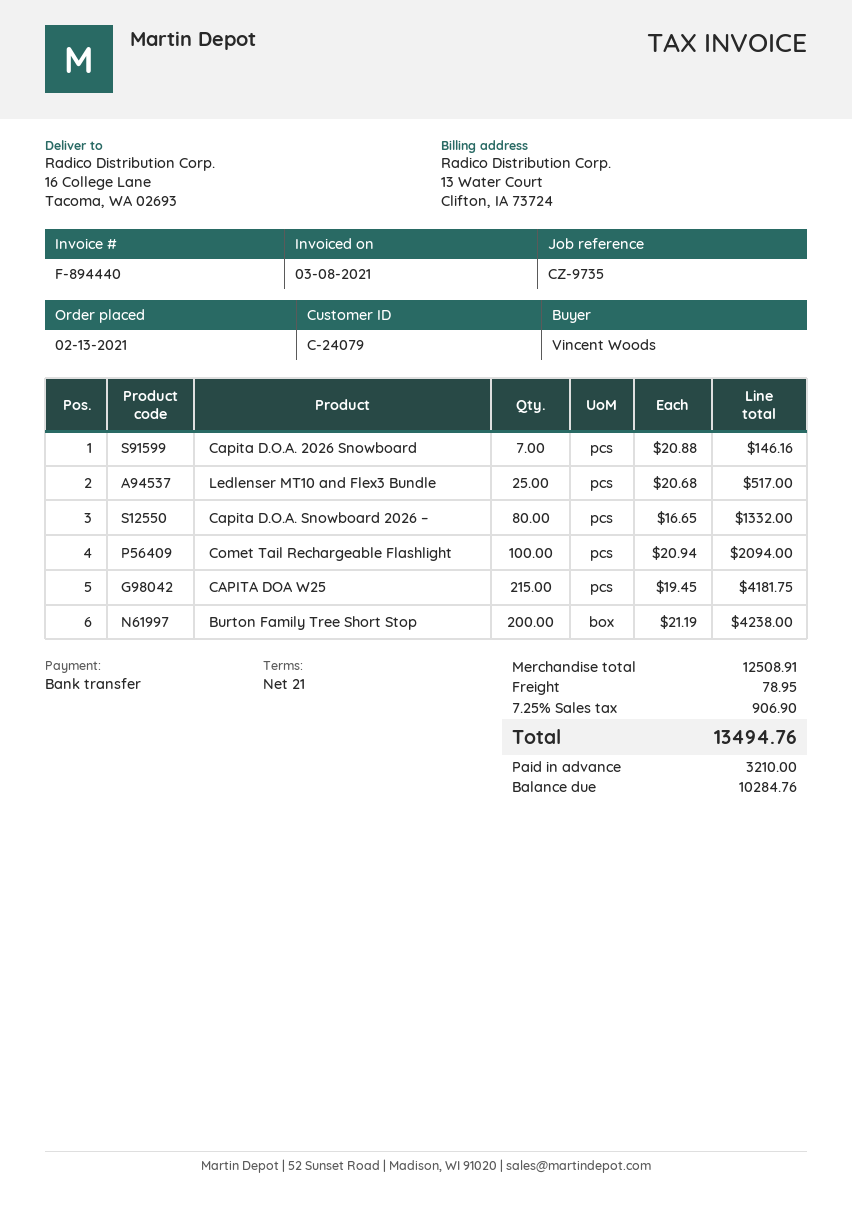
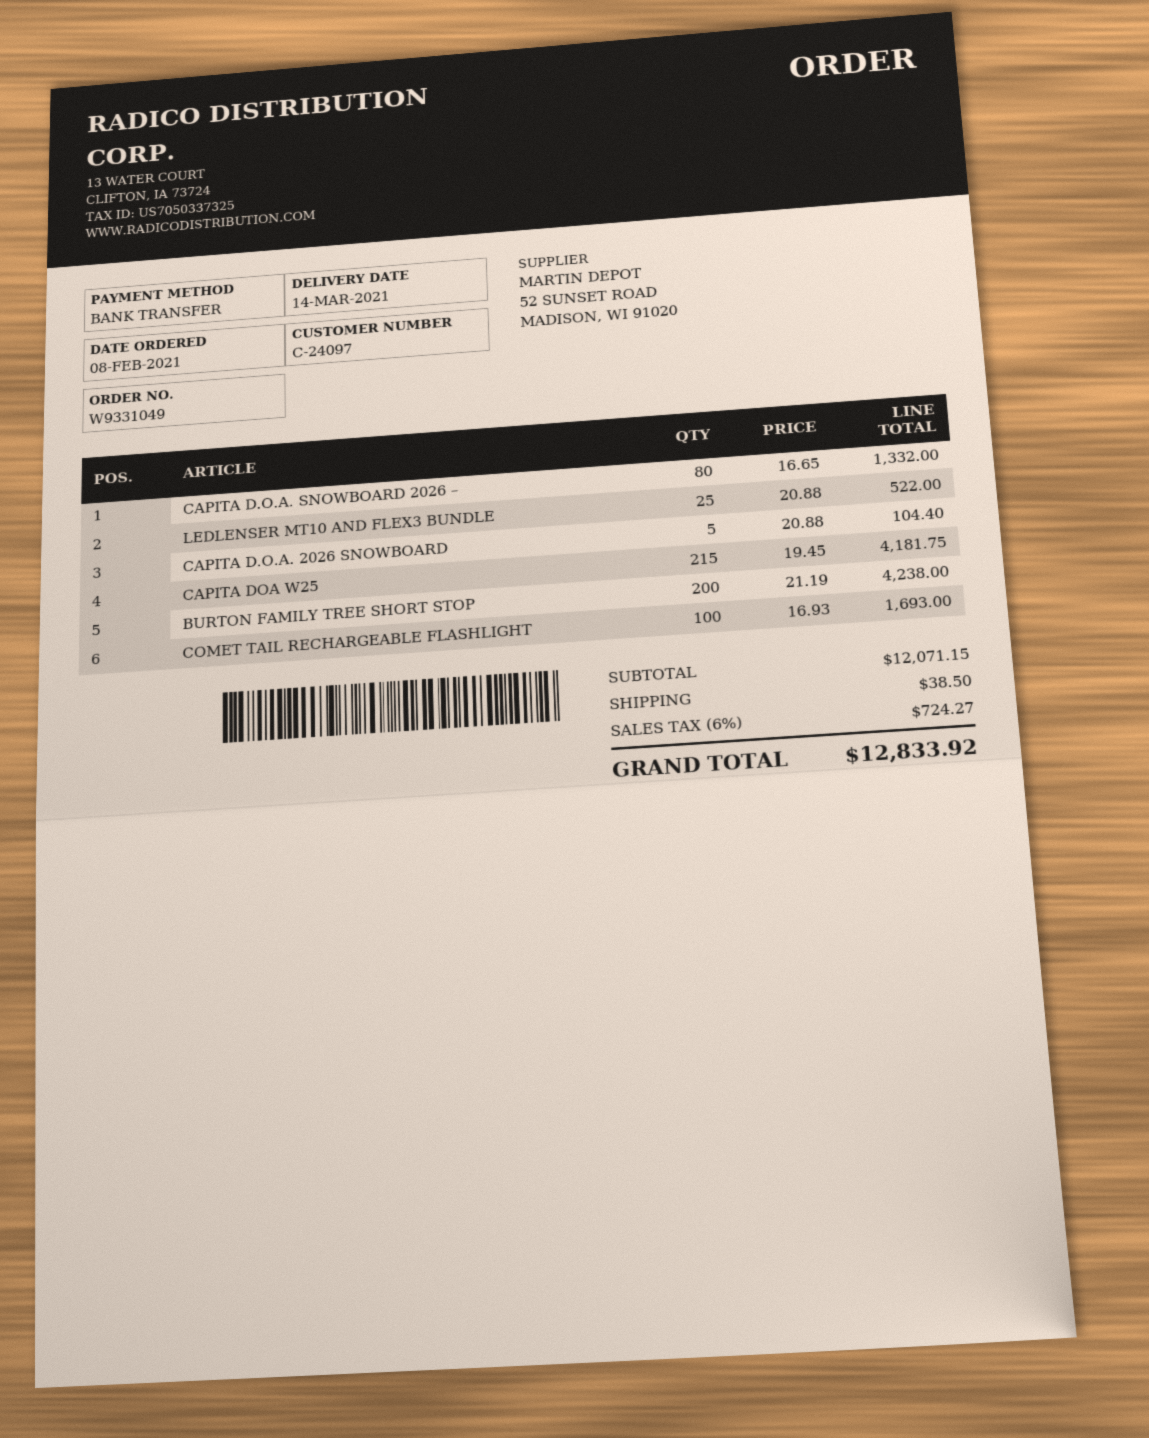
order date: 2021-02-13 -> 2021-02-08
customer number: C-24079 -> C-24097
Capita D.O.A. 2026 Snowboard: 7 x 20.88 = 146.16 -> 5 x 20.88 = 104.40
Ledlenser MT10 and Flex3 Bundle: 25 x 20.68 = 517.00 -> 25 x 20.88 = 522.00
Comet Tail Rechargeable Flashlight: 100 x 20.94 = 2094.00 -> 100 x 16.93 = 1693.00
subtotal: 12508.91 -> 12071.15
shipping: 78.95 -> 38.50
tax: 7.25% = 906.90 -> 6% = 724.27
total: 13494.76 -> 12833.92

